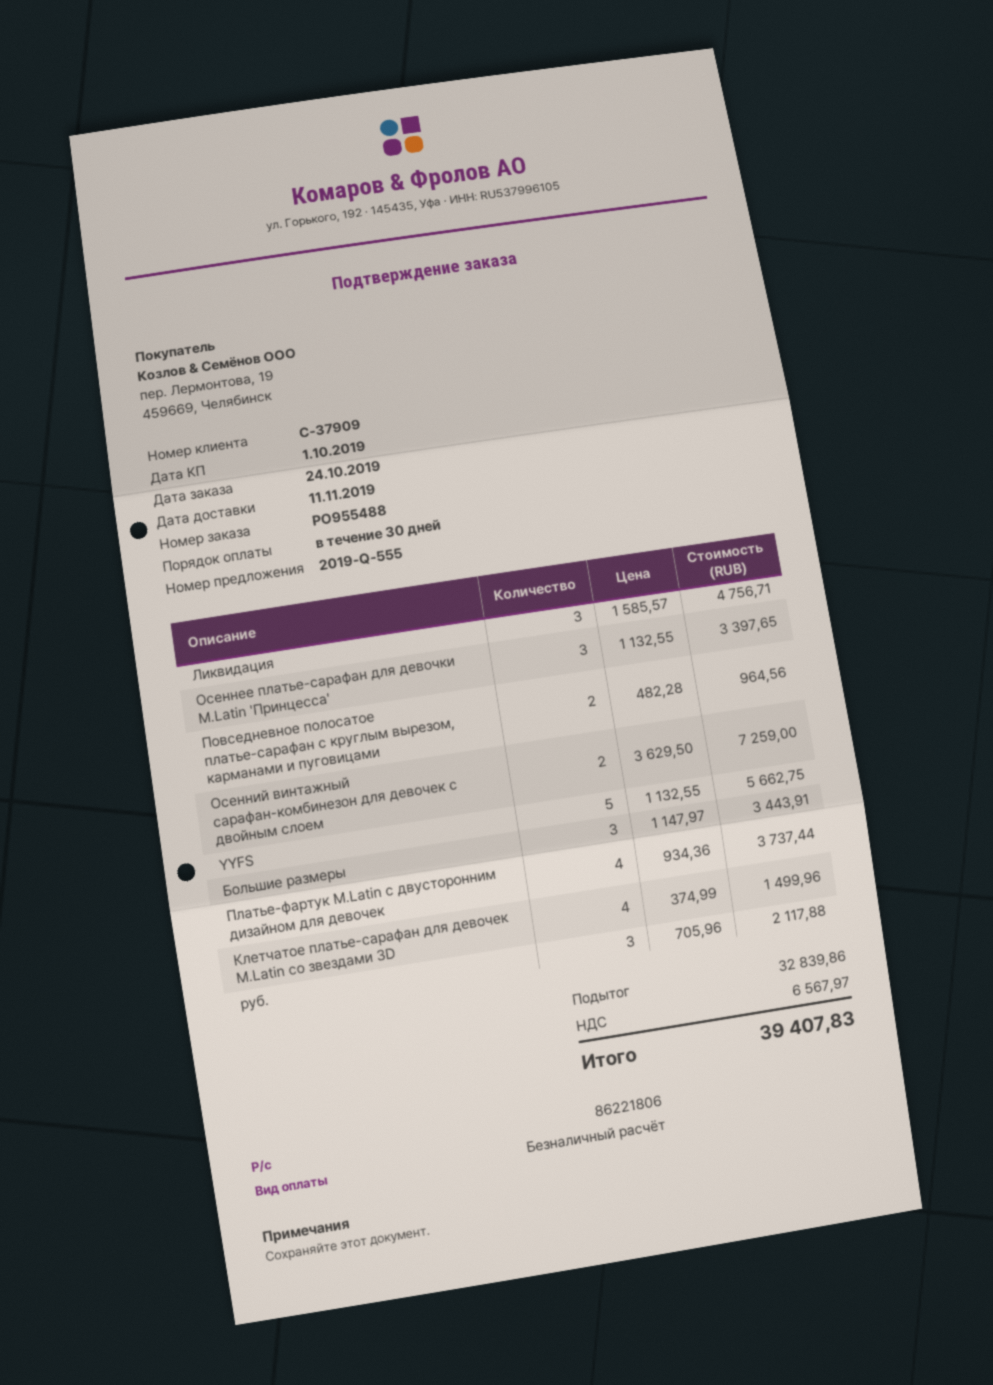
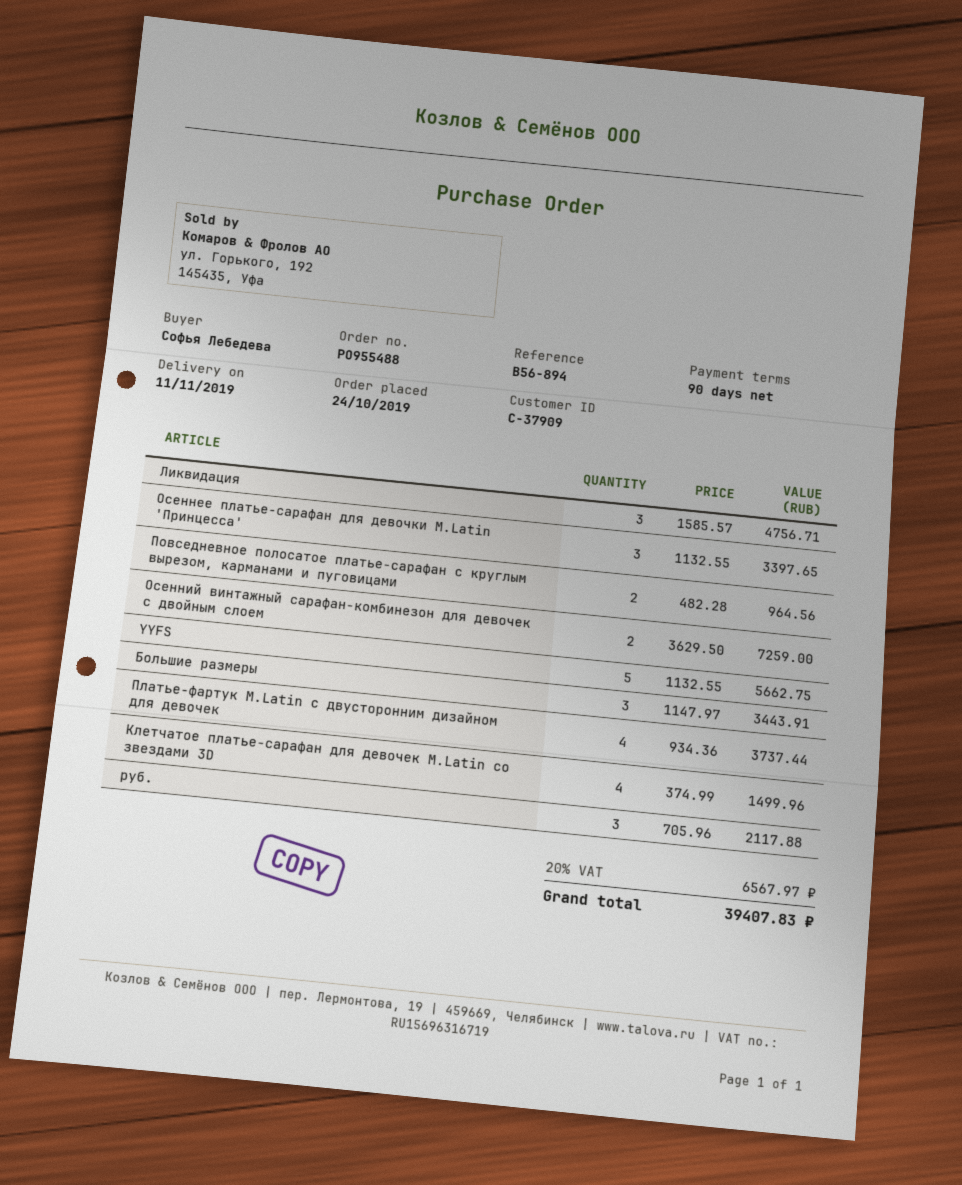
payment terms: 30 days -> 90 days

